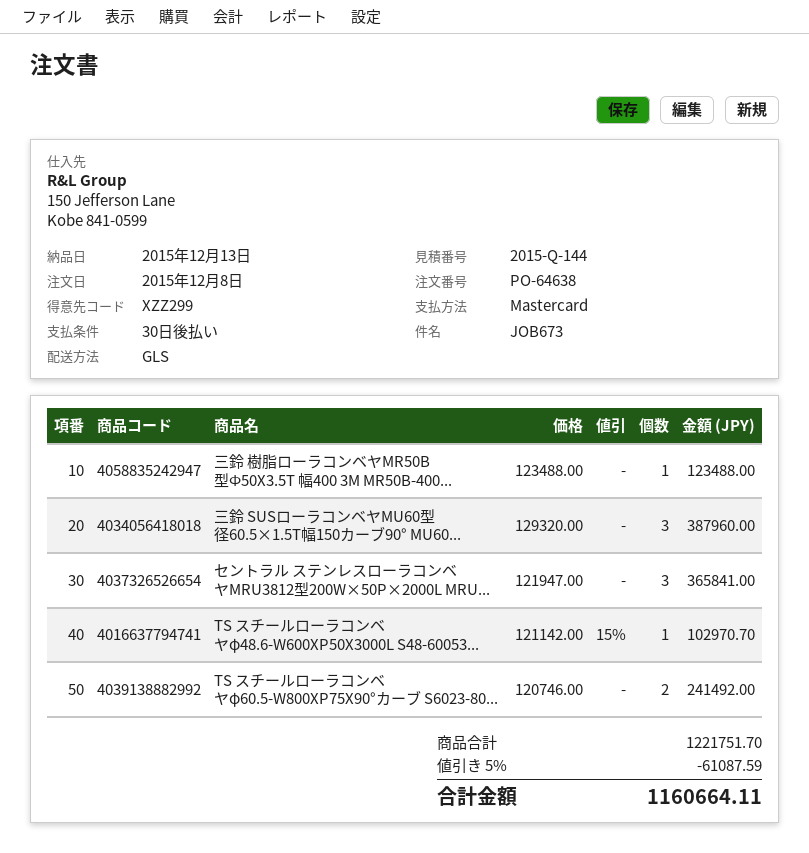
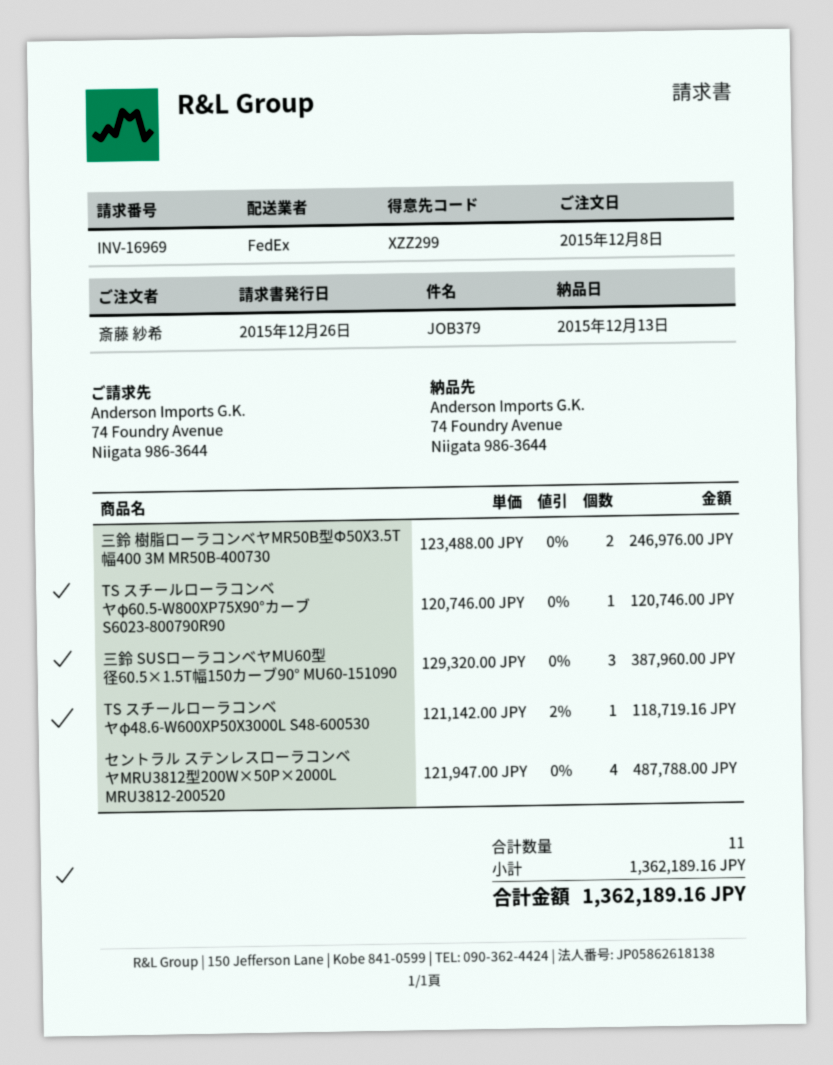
reference: JOB673 -> JOB379
shipping method: GLS -> FedEx
三鈴 樹脂ローラコンベヤMR50B型Ф50X3.5T 幅400 3M MR50B-400...: 1 x 123488.00 = 123488.00 -> 2 x 123488.00 = 246976.00
セントラル ステンレスローラコンベヤMRU3812型200W×50P×2000L MRU...: 3 x 121947.00 = 365841.00 -> 4 x 121947.00 = 487788.00
TS スチールローラコンベヤφ48.6-W600XP50X3000L S48-60053...: 1 x 121142.00 - 15% = 102970.70 -> 1 x 121142.00 - 2% = 118719.16
TS スチールローラコンベヤφ60.5-W800XP75X90°カーブ S6023-80...: 2 x 120746.00 = 241492.00 -> 1 x 120746.00 = 120746.00
subtotal: 1221751.70 -> 1362189.16
discount: 5% = 61087.59 -> none
total: 1160664.11 -> 1362189.16

